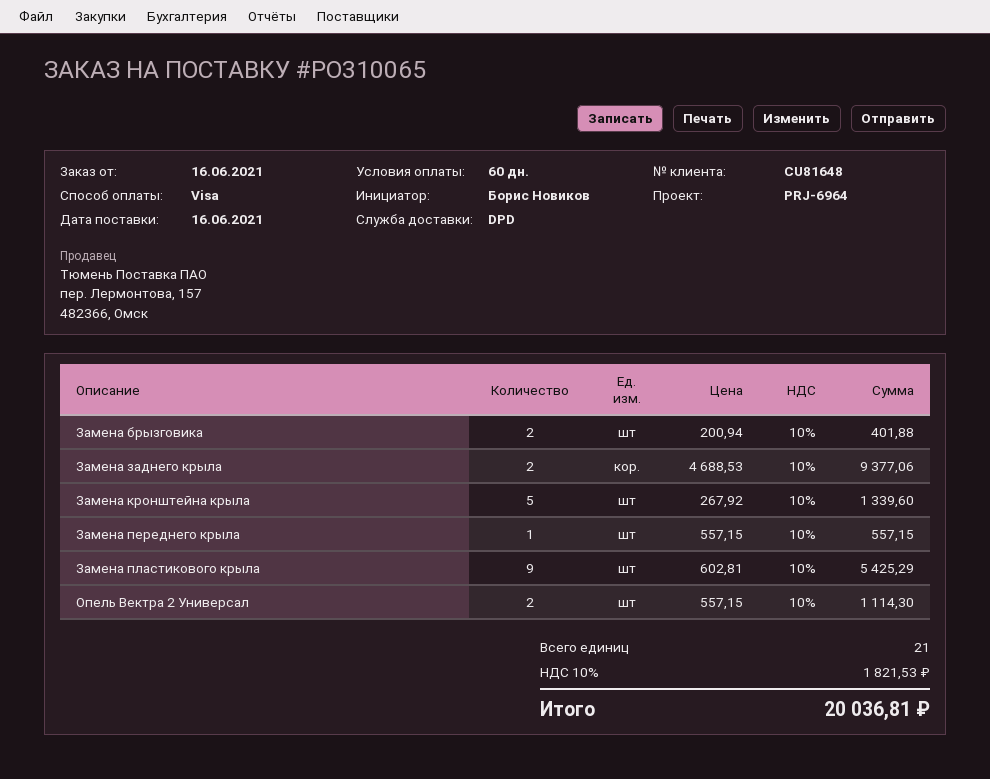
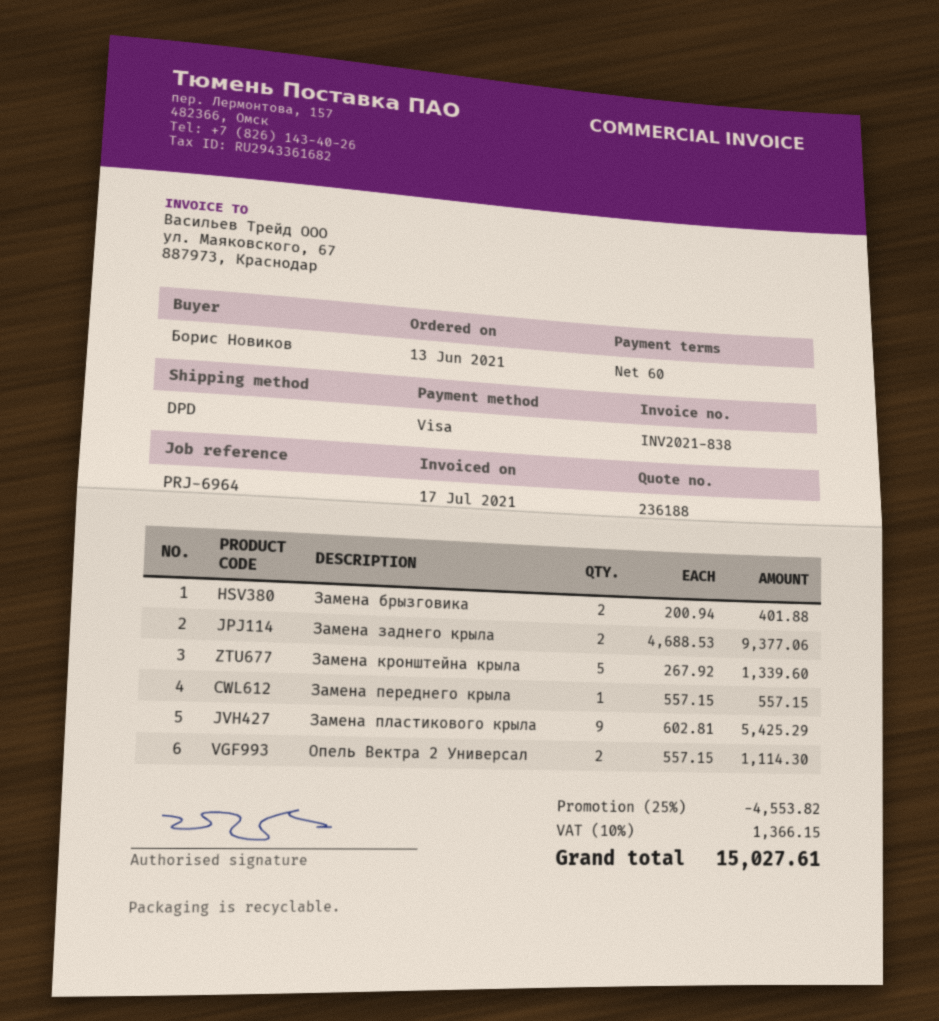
order date: 2021-06-16 -> 2021-06-13
discount: none -> 25% = 4553.82
tax: 10% = 1821.53 -> 10% = 1366.15
total: 20036.81 -> 15027.61

